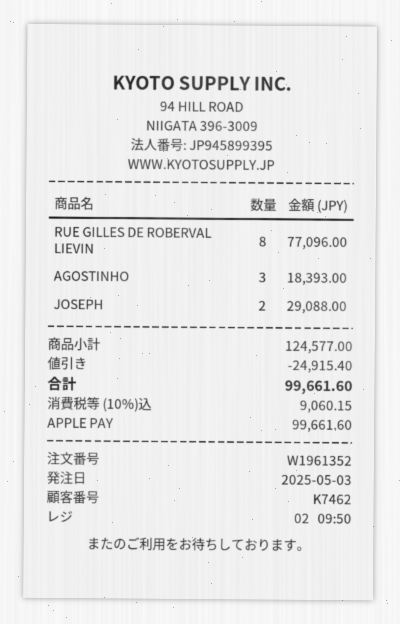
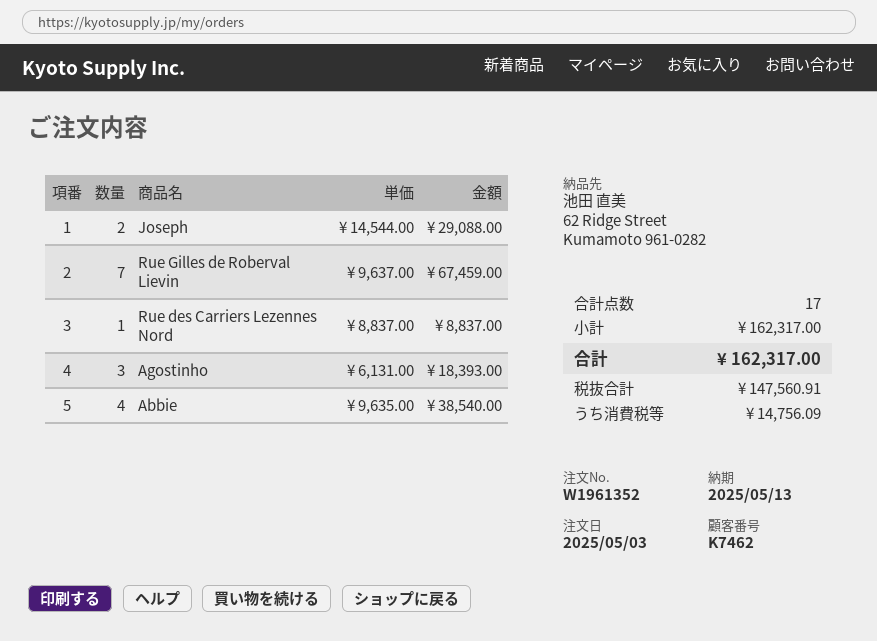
RUE GILLES DE ROBERVAL LIEVIN: 8 for 77096.00 -> 7 for 67459.00
Rue des Carriers Lezennes Nord: none -> 1 for 8837.00
Abbie: none -> 4 for 38540.00
subtotal: 124577.00 -> 162317.00
discount: 24915.40 -> none
tax: 9060.15 -> 14756.09
total: 99661.60 -> 162317.00

